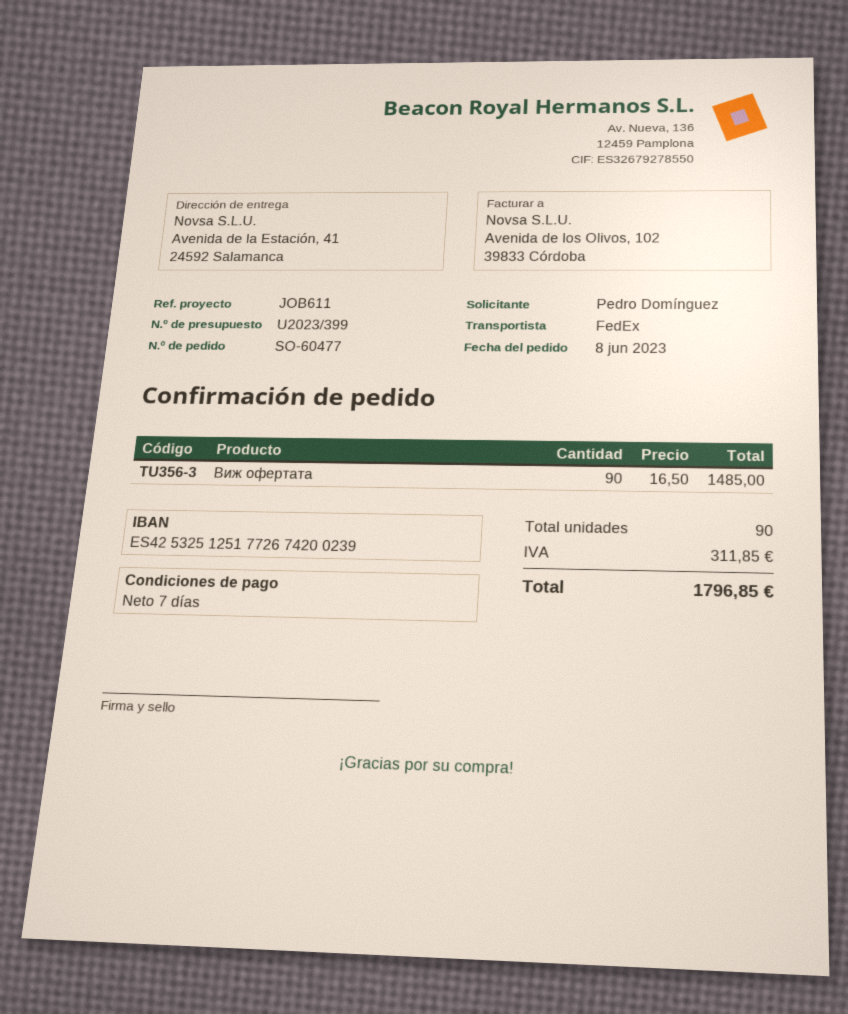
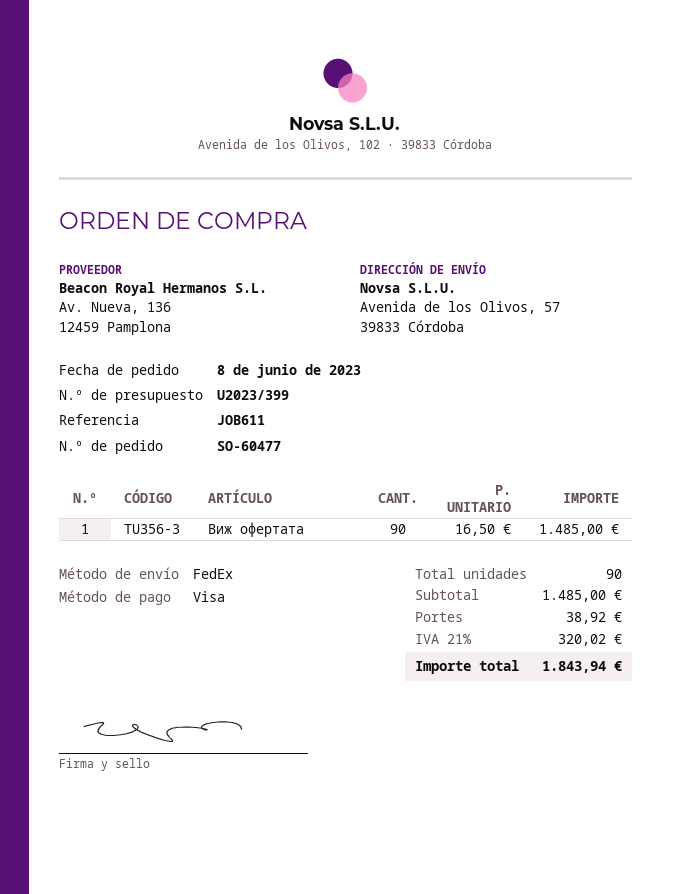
ship to: Avenida de la Estación, 41, 24592 Salamanca -> Avenida de los Olivos, 57, 39833 Córdoba
shipping: none -> 38.92
tax: 311.85 -> 320.02
total: 1796.85 -> 1843.94

